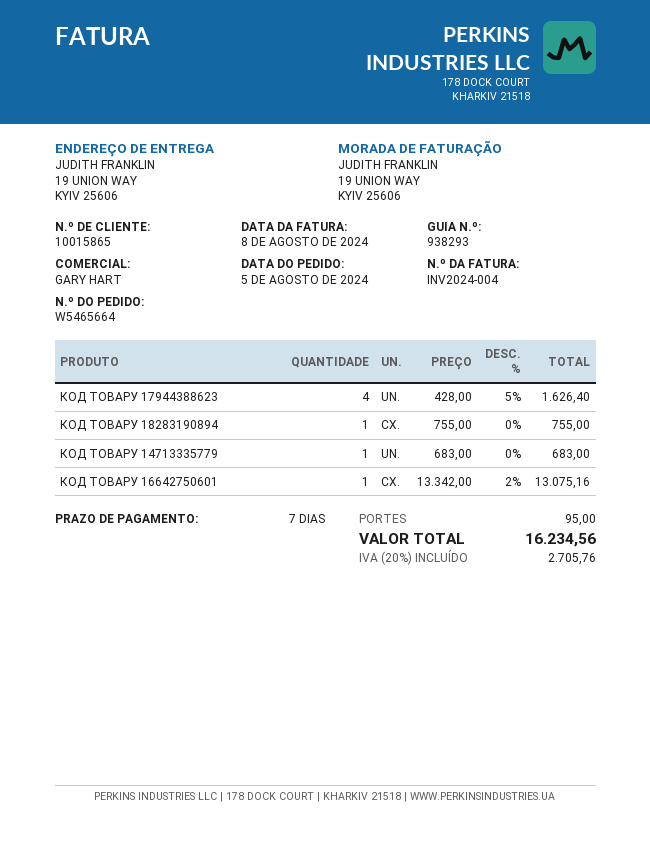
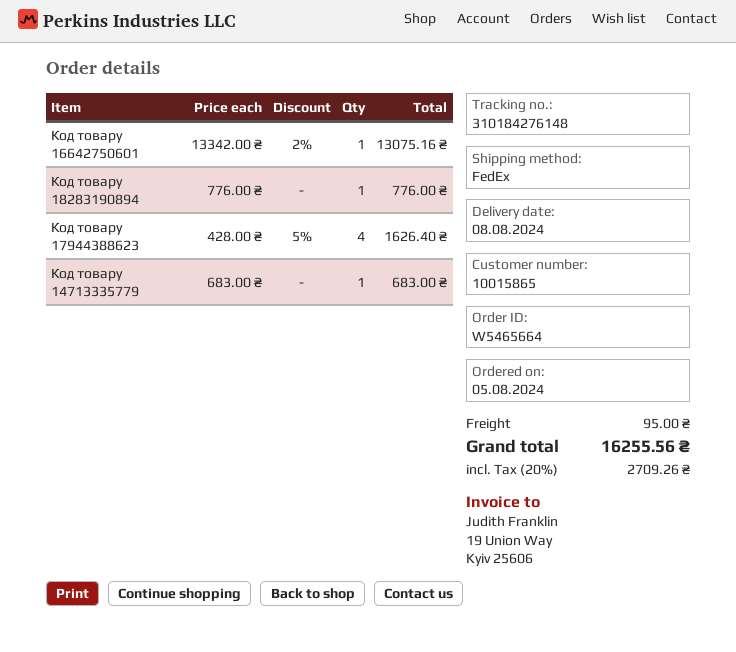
КОД ТОВАРУ 18283190894: 1 x 755.00 = 755.00 -> 1 x 776.00 = 776.00
tax: 20% = 2705.76 -> 20% = 2709.26
total: 16234.56 -> 16255.56

